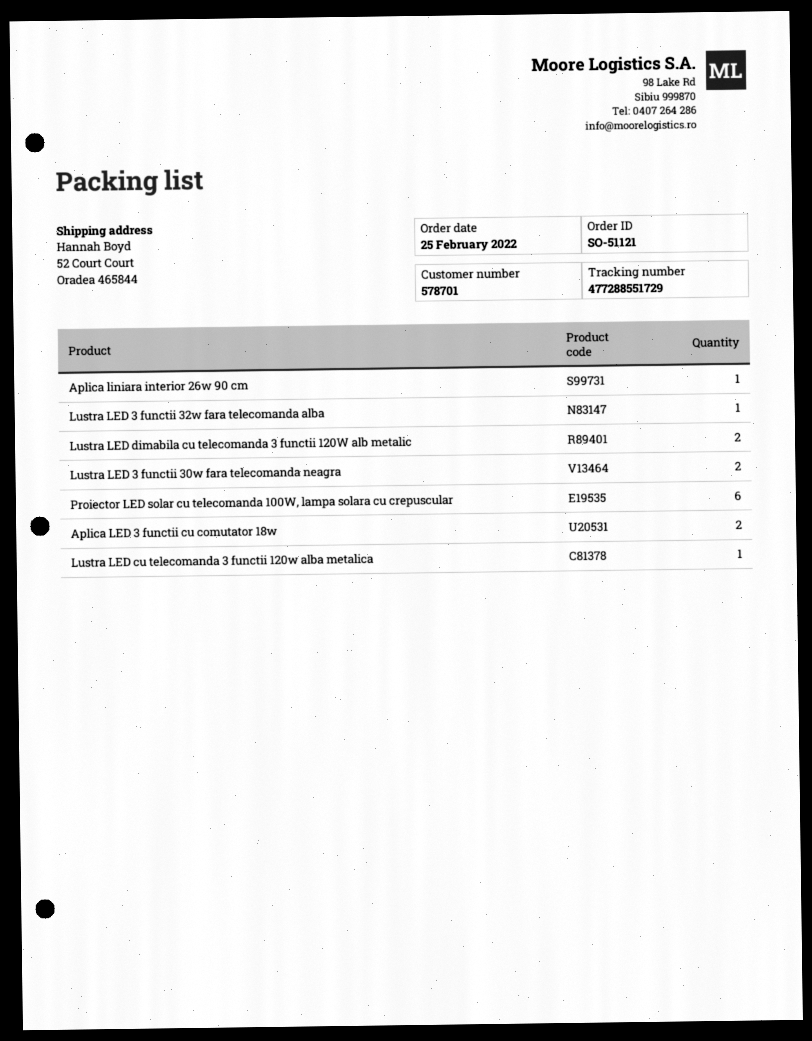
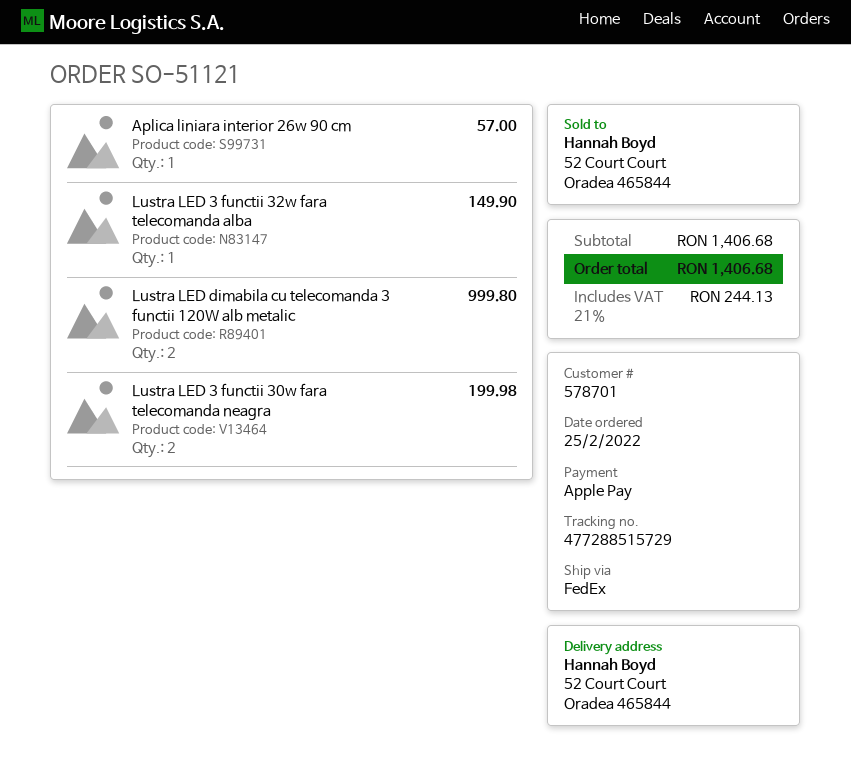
tracking number: 477288551729 -> 477288515729
Proiector LED solar cu telecomanda 100W, lampa solara cu crepuscular: 6 -> none
Aplica LED 3 functii cu comutator 18w: 2 -> none
Lustra LED cu telecomanda 3 functii 120w alba metalica: 1 -> none

